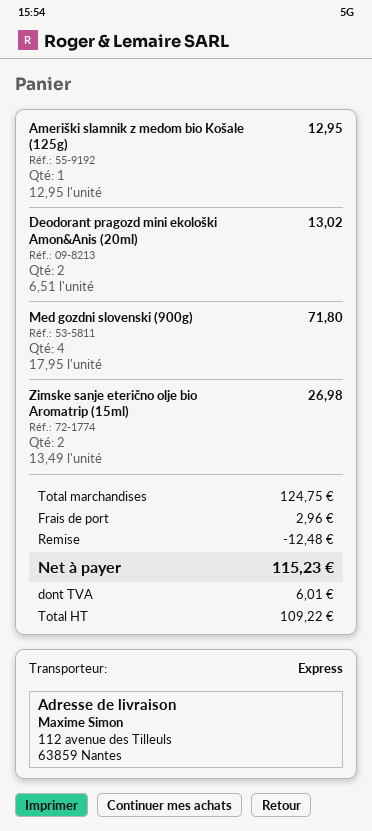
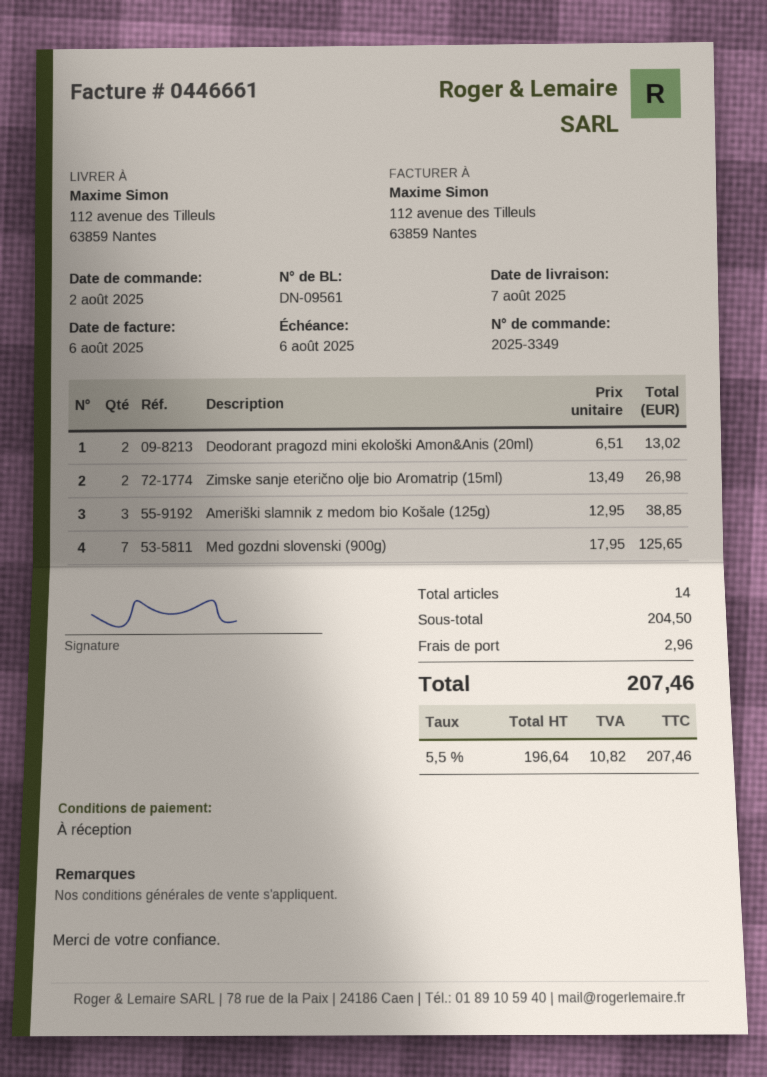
Ameriški slamnik z medom bio Košale (125g): 1 x 12.95 = 12.95 -> 3 x 12.95 = 38.85
Med gozdni slovenski (900g): 4 x 17.95 = 71.80 -> 7 x 17.95 = 125.65
subtotal: 124.75 -> 204.50
discount: 12.48 -> none
net: 109.22 -> 196.64
tax: 6.01 -> 10.82
total: 115.23 -> 207.46

